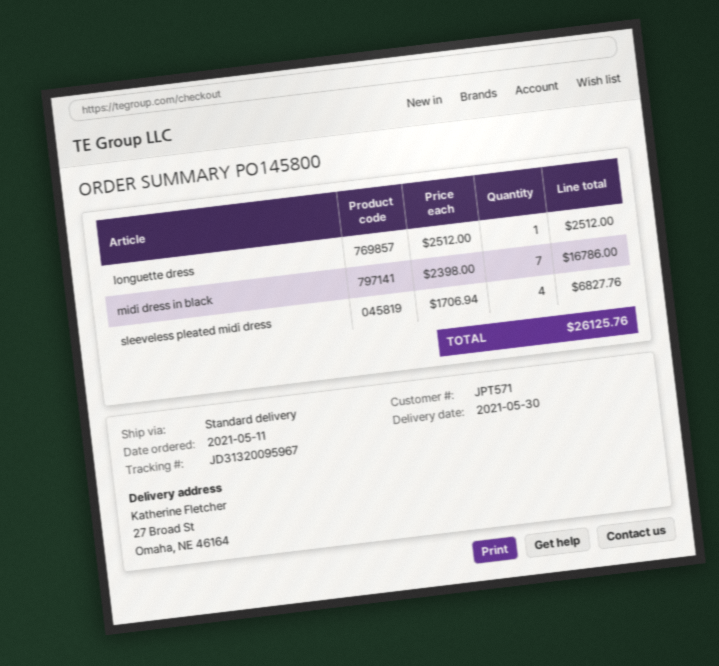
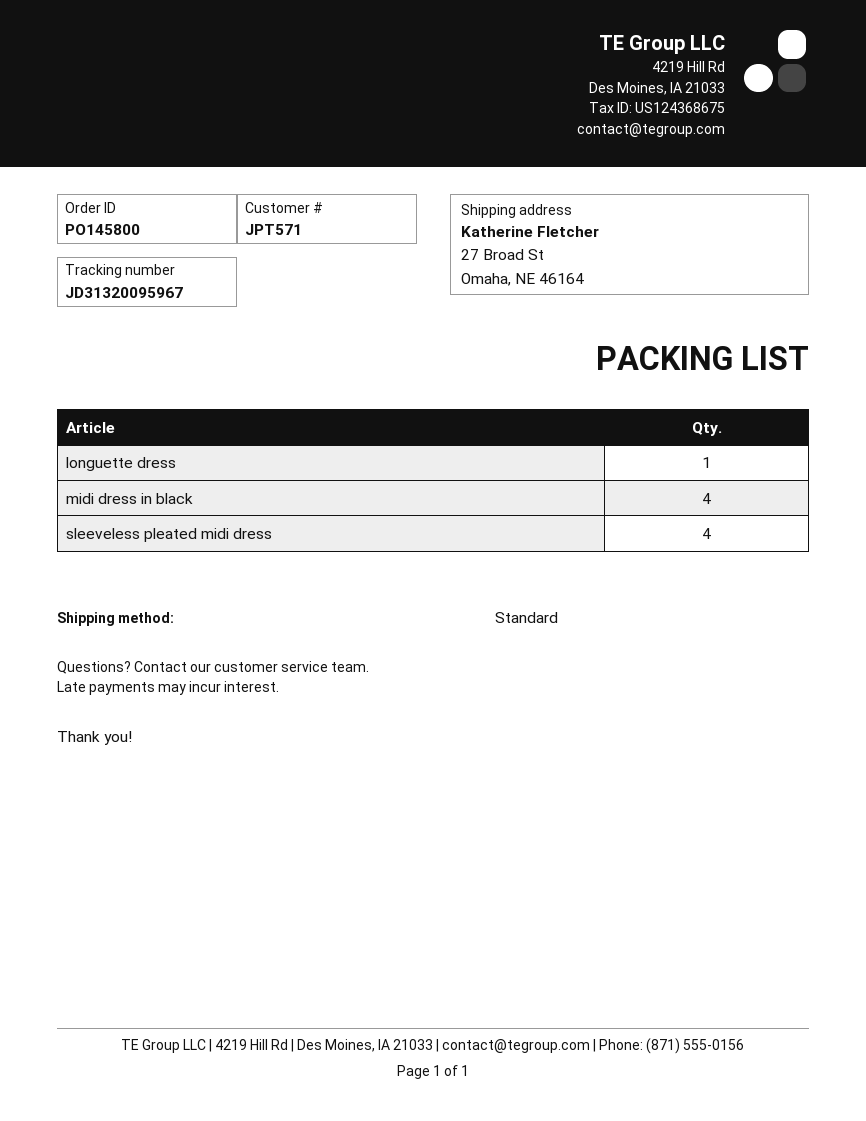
midi dress in black: 7 -> 4

